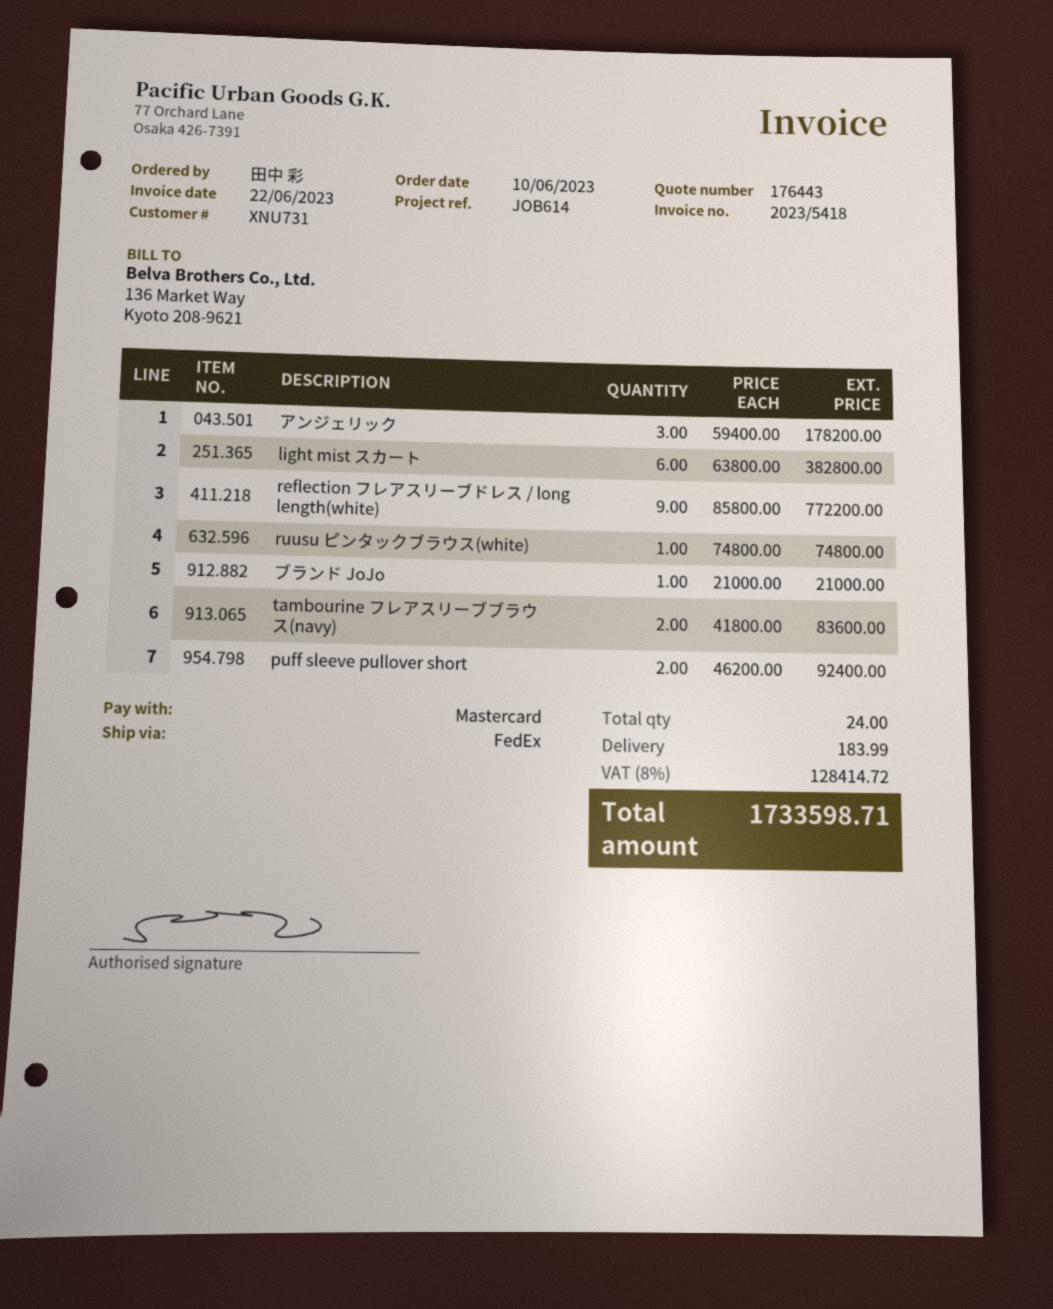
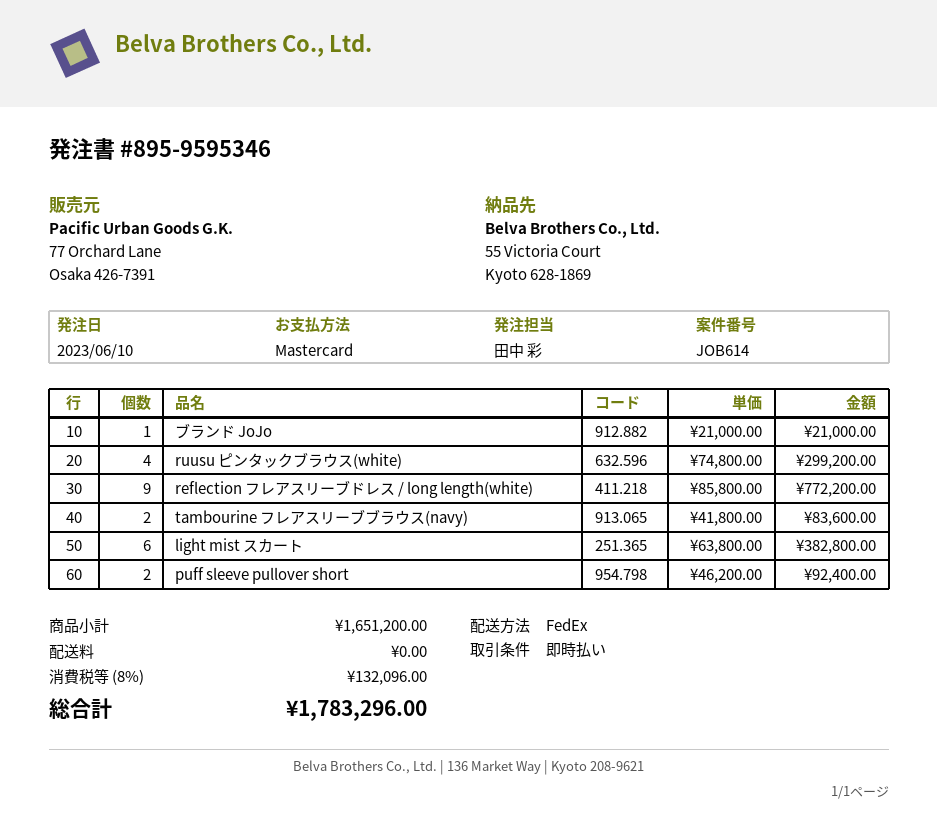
アンジェリック: 3 x 59400.00 = 178200.00 -> none
ruusu ピンタックブラウス(white): 1 x 74800.00 = 74800.00 -> 4 x 74800.00 = 299200.00
shipping: 183.99 -> 0.00
tax: 8% = 128414.72 -> 8% = 132096.00
total: 1733598.71 -> 1783296.00

